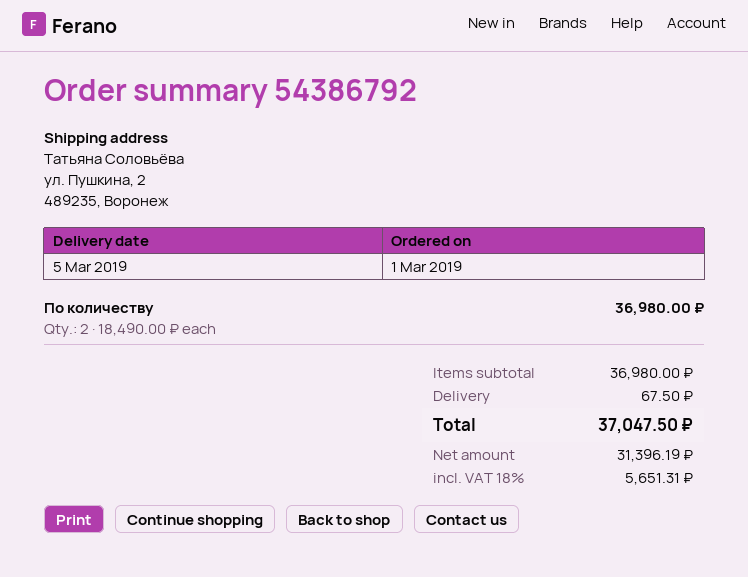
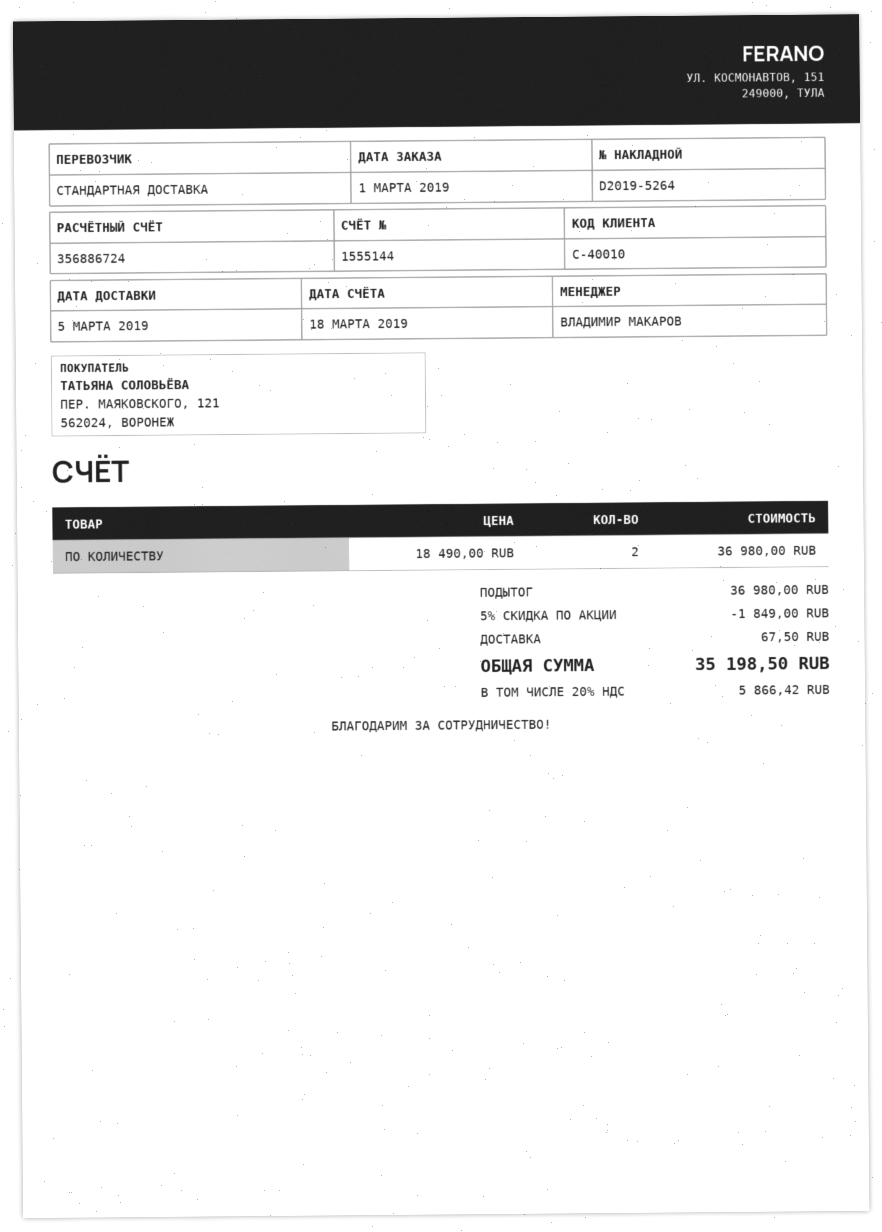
discount: none -> 5% = 1849.00
tax: 18% = 5651.31 -> 20% = 5866.42
total: 37047.50 -> 35198.50

